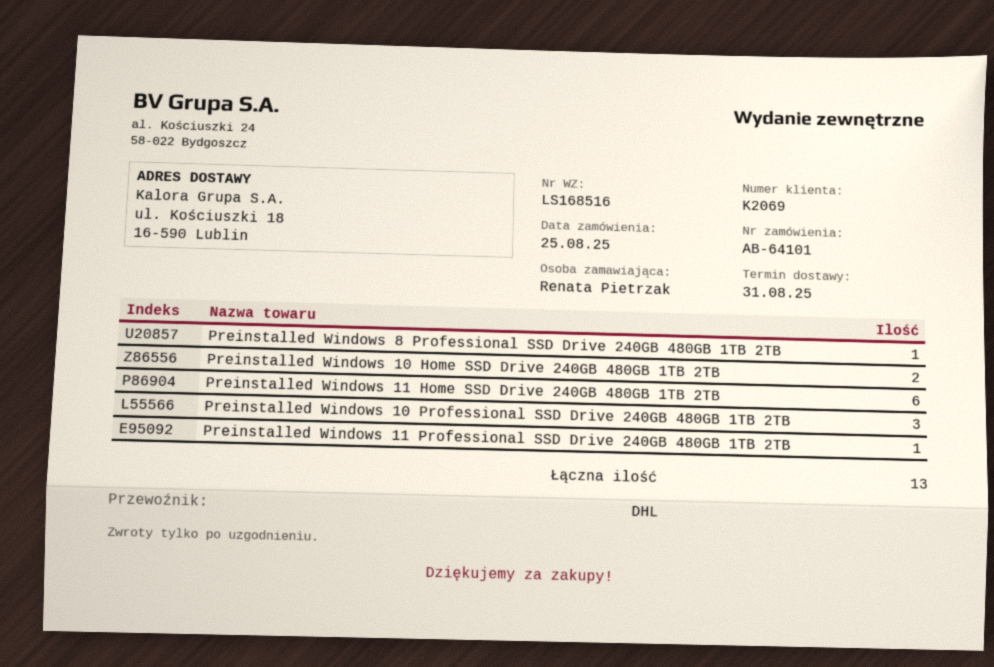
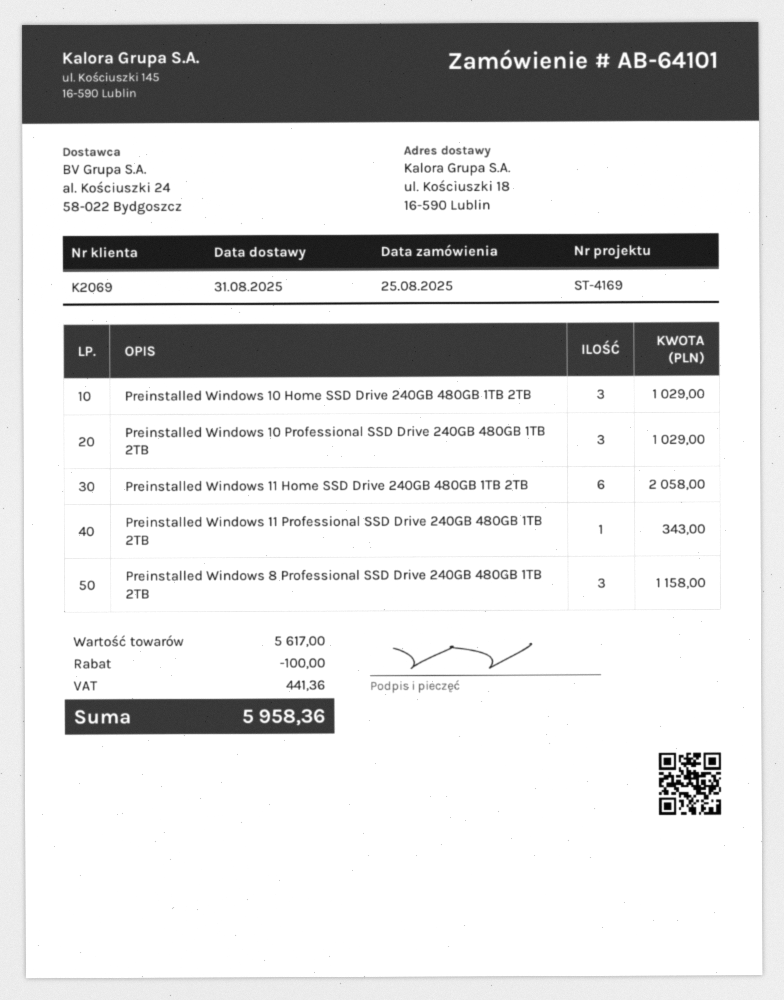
Preinstalled Windows 8 Professional SSD Drive 240GB 480GB 1TB 2TB: 1 -> 3
Preinstalled Windows 10 Home SSD Drive 240GB 480GB 1TB 2TB: 2 -> 3

